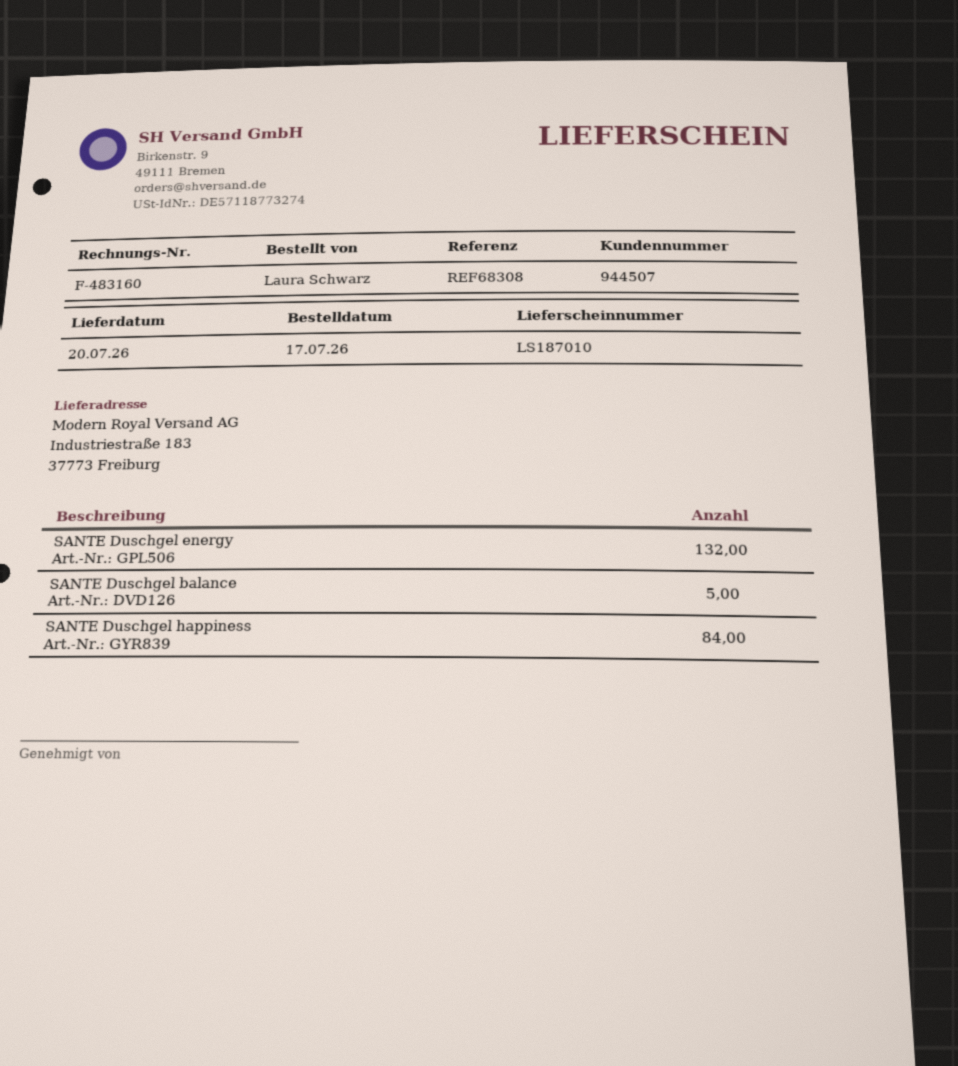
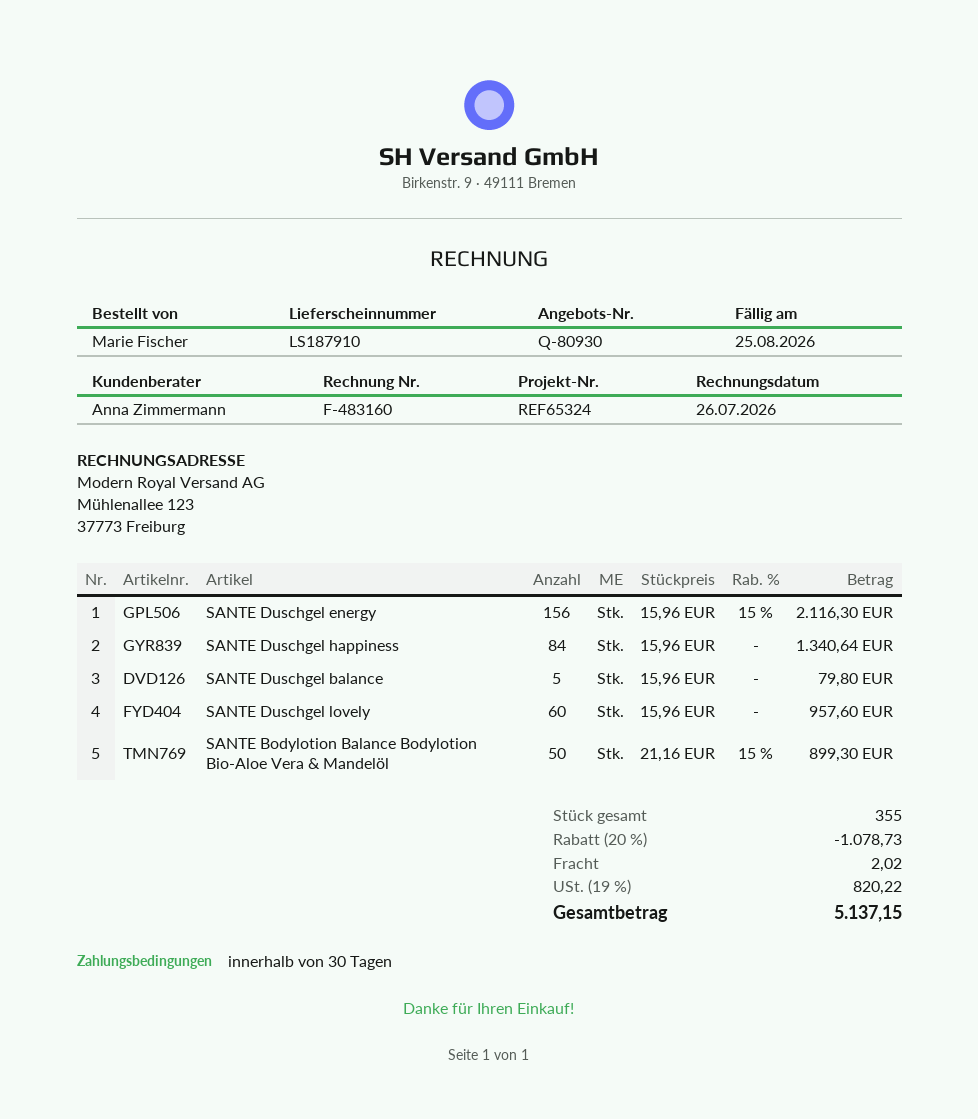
delivery note number: LS187010 -> LS187910
reference: REF68308 -> REF65324
ordered by: Laura Schwarz -> Marie Fischer
SANTE Duschgel energy: 132 -> 156
SANTE Duschgel lovely: none -> 60
SANTE Bodylotion Balance Bodylotion Bio-Aloe Vera & Mandelöl: none -> 50

